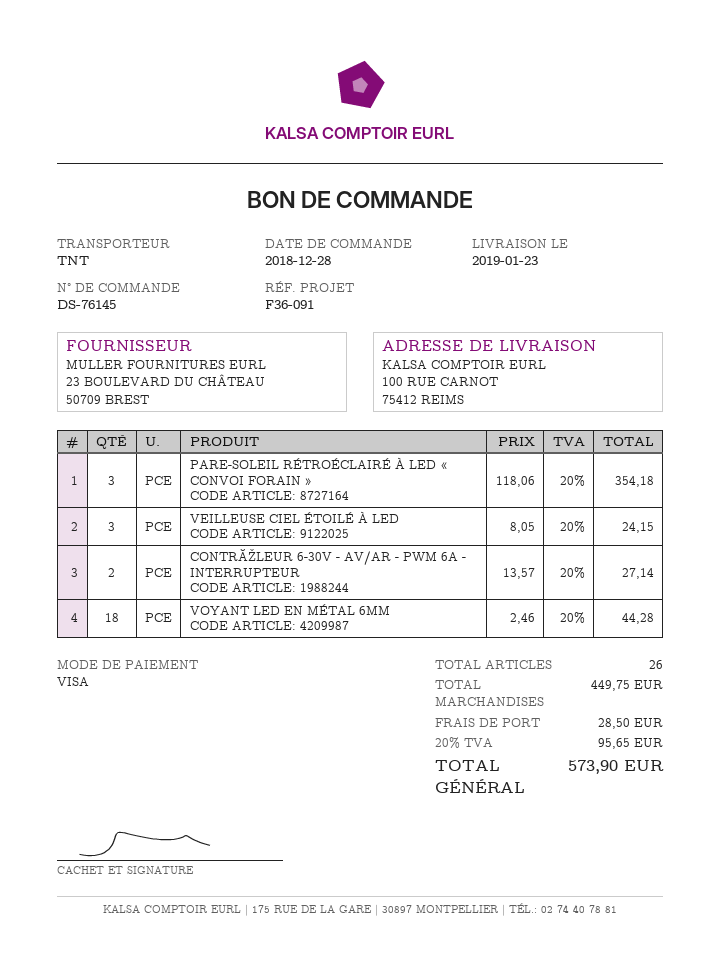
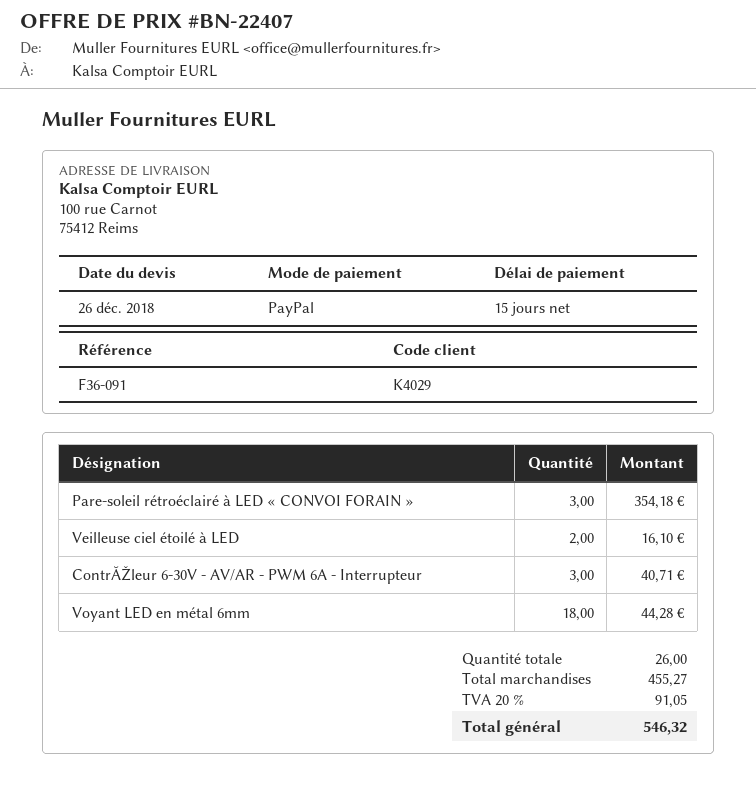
payment method: Visa -> PayPal
VEILLEUSE CIEL ÉTOILÉ À LED: 3 for 24.15 -> 2 for 16.10
CONTRĂŽLEUR 6-30V - AV/AR - PWM 6A - INTERRUPTEUR: 2 for 27.14 -> 3 for 40.71
subtotal: 449.75 -> 455.27
shipping: 28.50 -> none
tax: 20% = 95.65 -> 20% = 91.05
total: 573.90 -> 546.32

